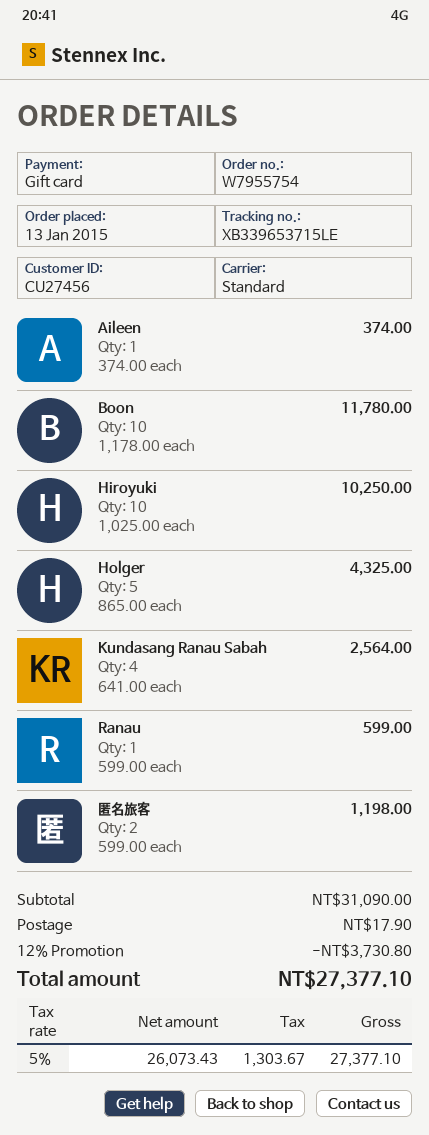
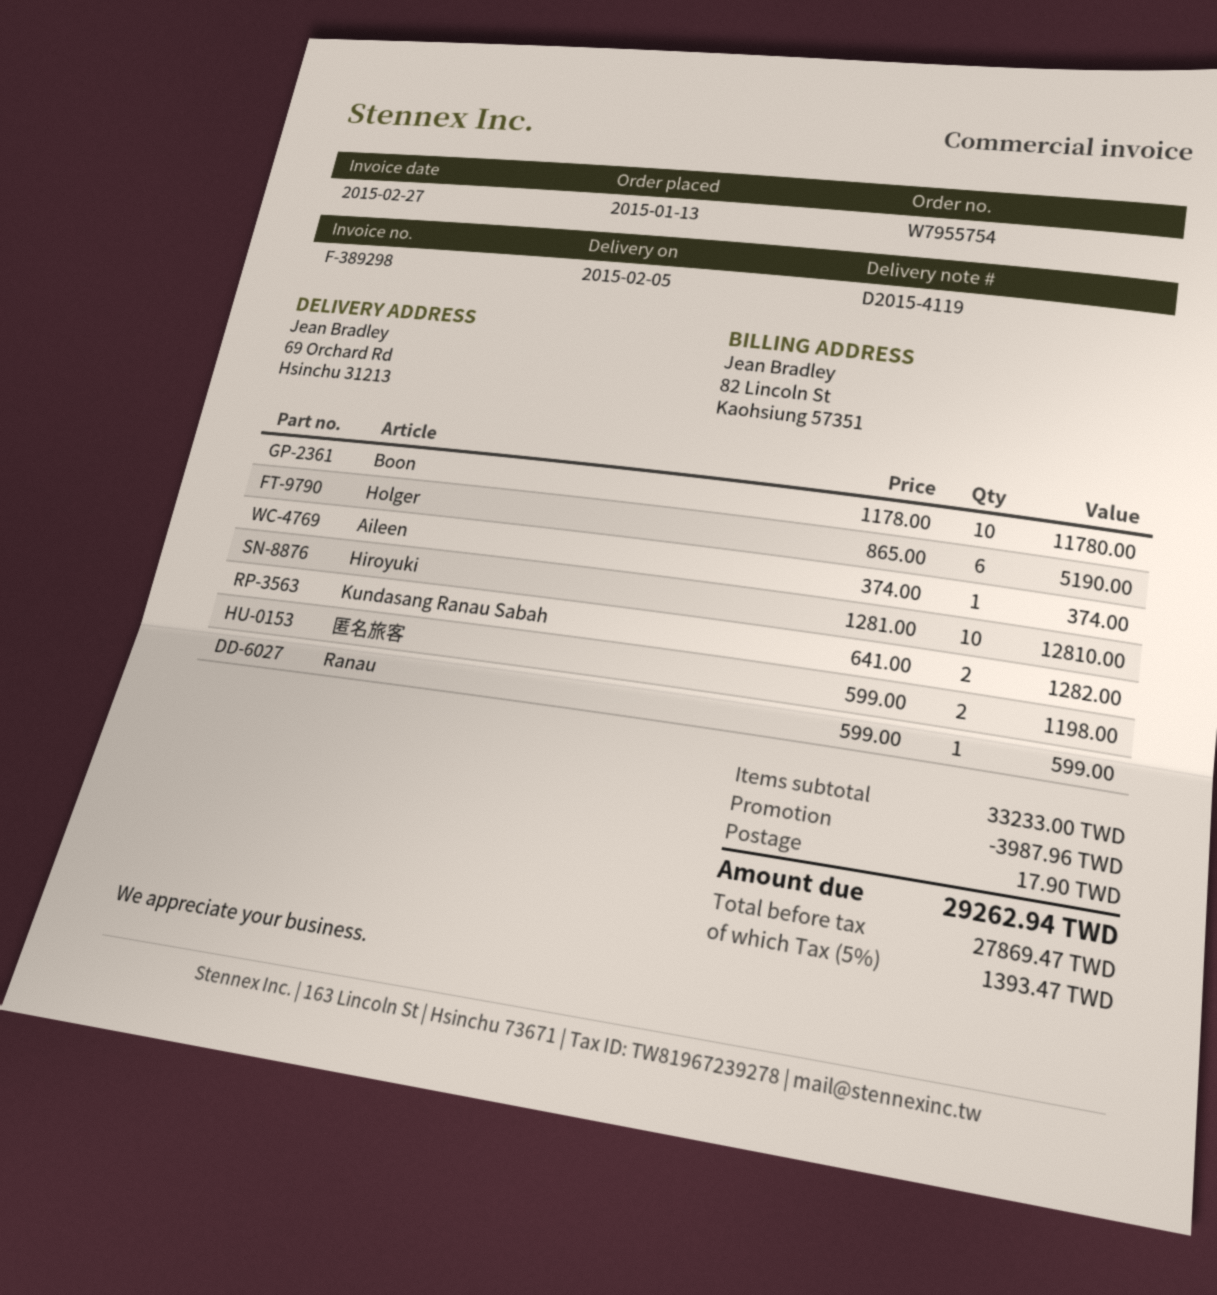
Hiroyuki: 10 x 1025.00 = 10250.00 -> 10 x 1281.00 = 12810.00
Holger: 5 x 865.00 = 4325.00 -> 6 x 865.00 = 5190.00
Kundasang Ranau Sabah: 4 x 641.00 = 2564.00 -> 2 x 641.00 = 1282.00
subtotal: 31090.00 -> 33233.00
discount: 3730.80 -> 3987.96
net: 26073.43 -> 27869.47
tax: 5% = 1303.67 -> 5% = 1393.47
total: 27377.10 -> 29262.94

